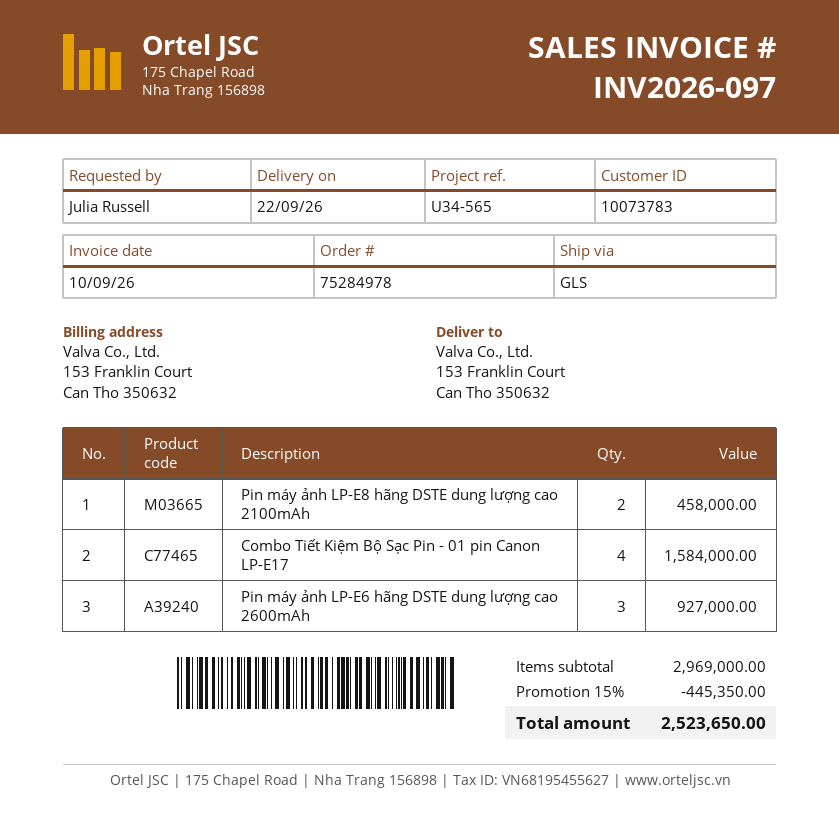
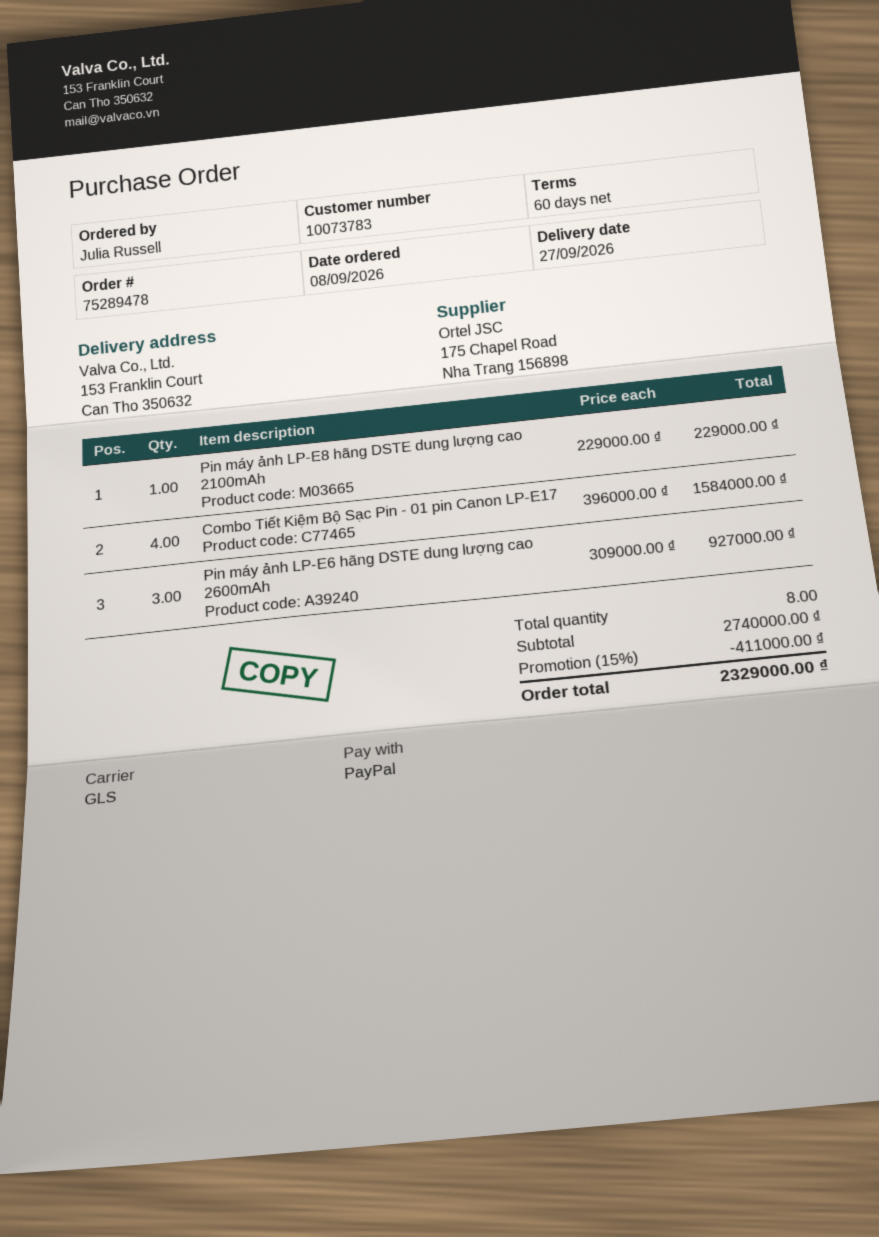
order number: 75284978 -> 75289478
delivery date: 2026-09-22 -> 2026-09-27
Pin máy ảnh LP-E8 hãng DSTE dung lượng cao 2100mAh: 2 for 458000.00 -> 1 for 229000.00
subtotal: 2969000.00 -> 2740000.00
discount: 15% = 445350.00 -> 15% = 411000.00
total: 2523650.00 -> 2329000.00

